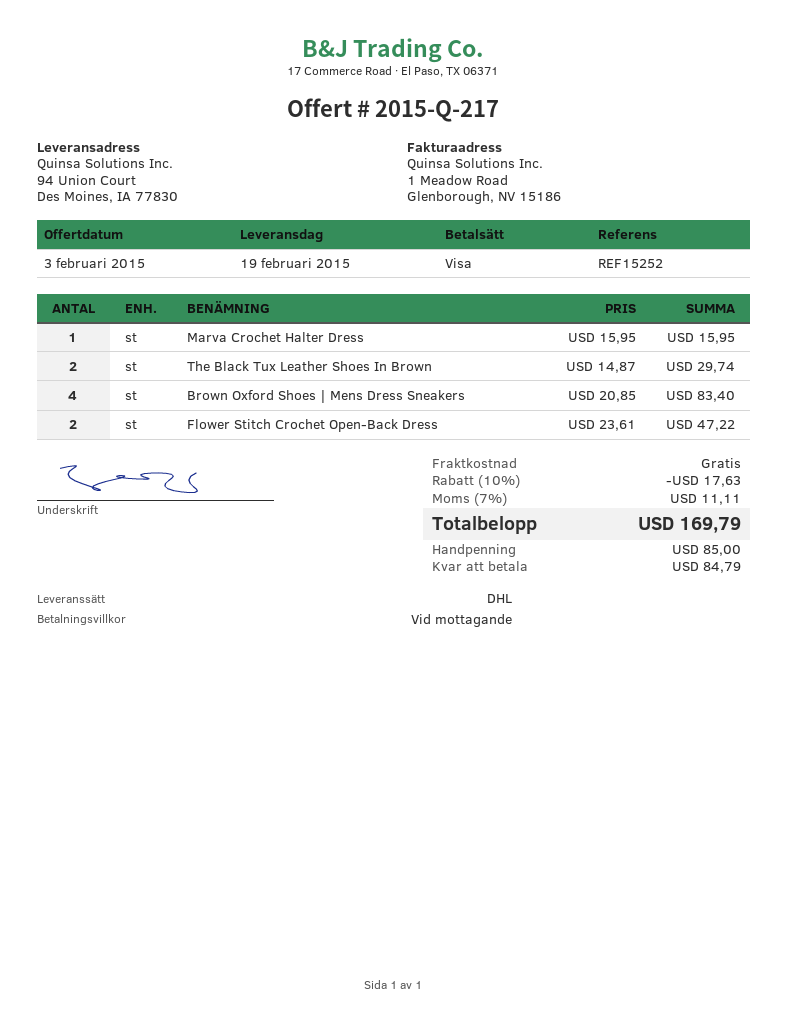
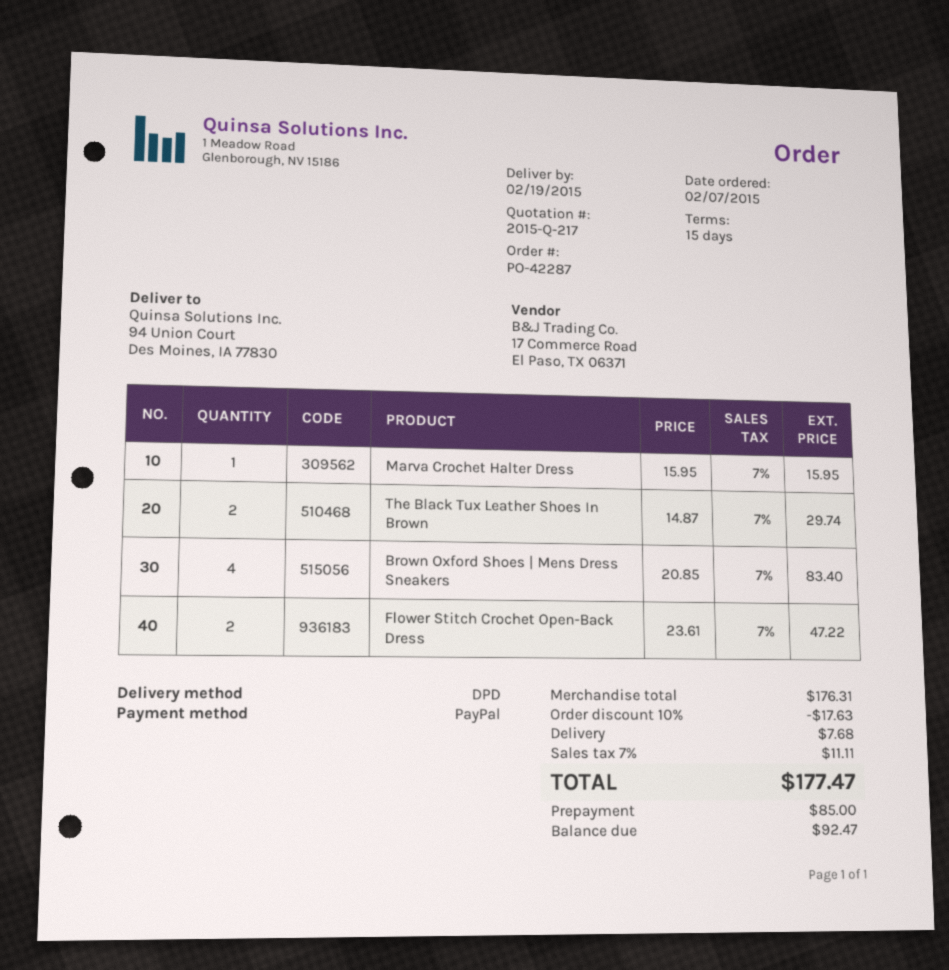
payment terms: on receipt -> 15 days
payment method: Visa -> PayPal
shipping method: DHL -> DPD
shipping: 0.00 -> 7.68
total: 169.79 -> 177.47
balance: 84.79 -> 92.47

